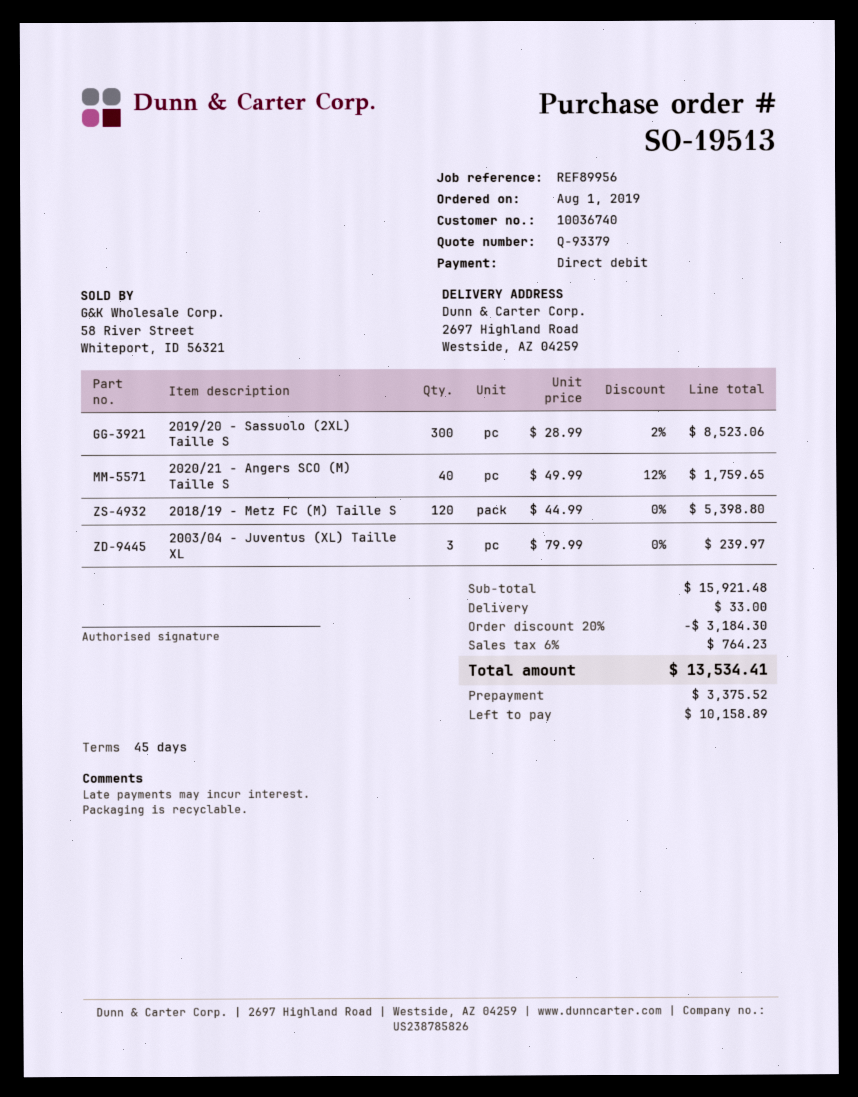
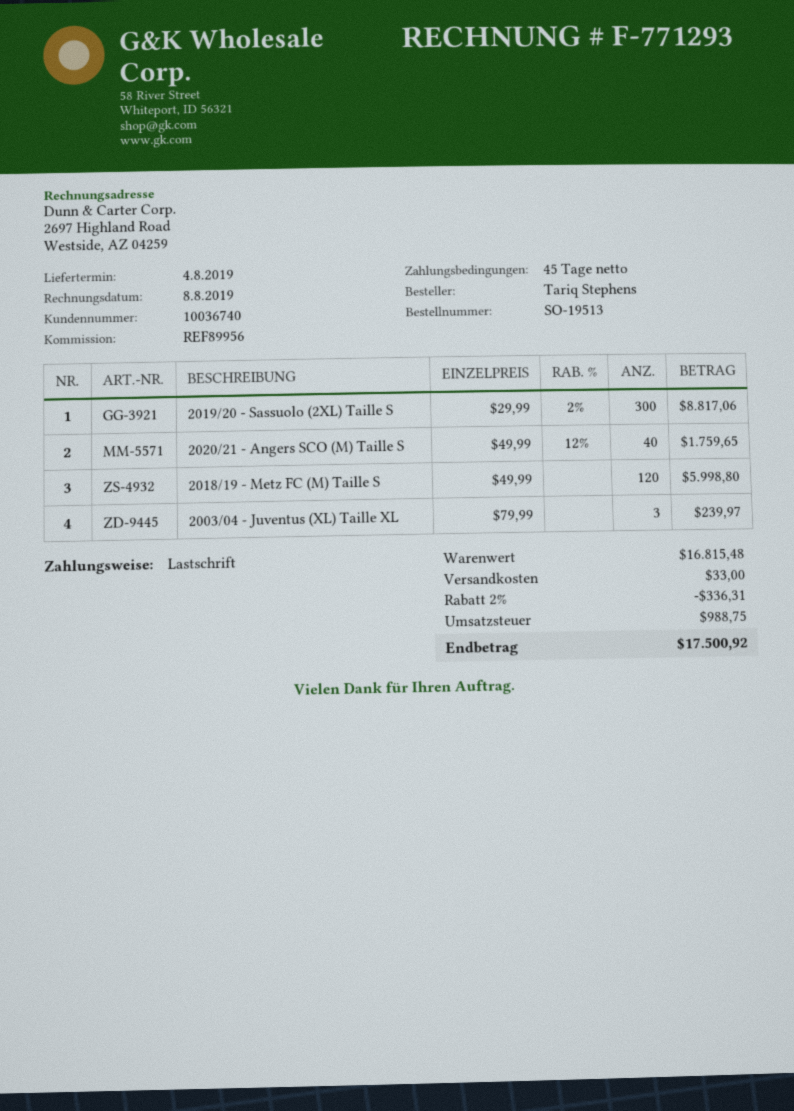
2019/20 - Sassuolo (2XL) Taille S: 300 x 28.99 - 2% = 8523.06 -> 300 x 29.99 - 2% = 8817.06
2018/19 - Metz FC (M) Taille S: 120 x 44.99 = 5398.80 -> 120 x 49.99 = 5998.80
subtotal: 15921.48 -> 16815.48
discount: 20% = 3184.30 -> 2% = 336.31
tax: 764.23 -> 988.75
total: 13534.41 -> 17500.92

